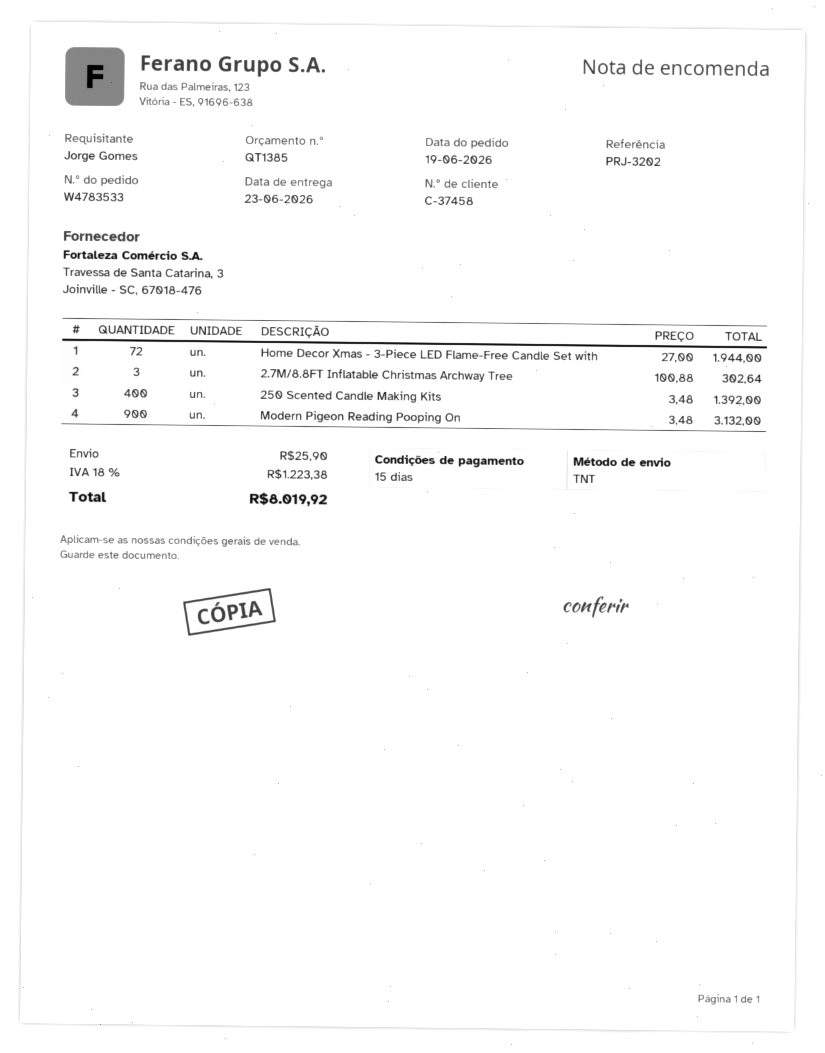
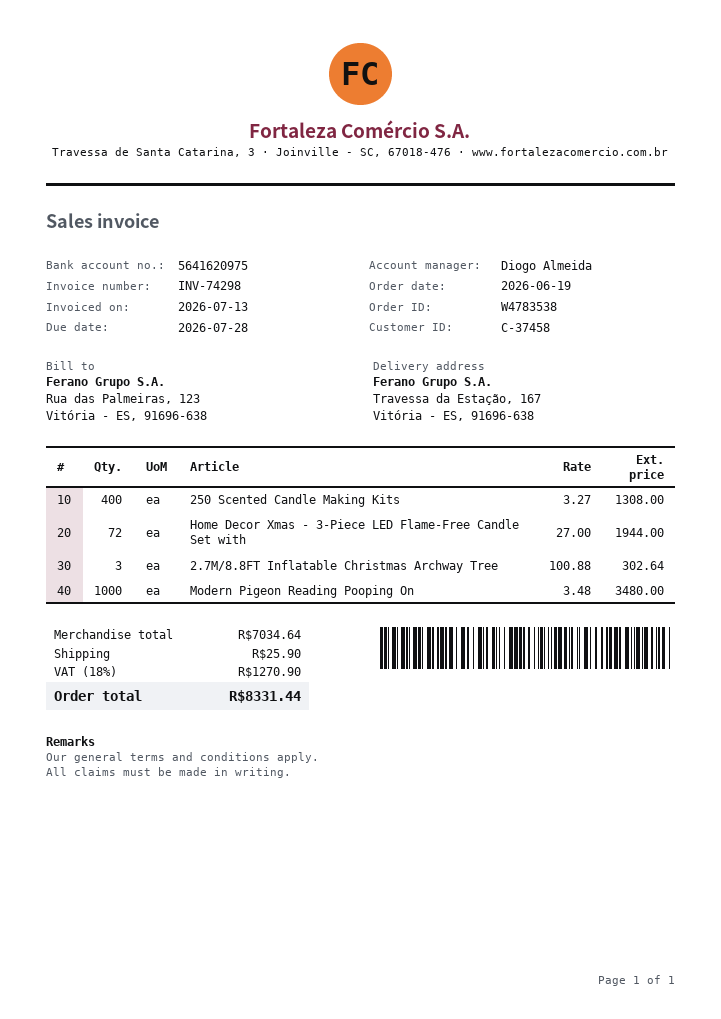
order number: W4783533 -> W4783538
250 Scented Candle Making Kits: 400 x 3.48 = 1392.00 -> 400 x 3.27 = 1308.00
Modern Pigeon Reading Pooping On: 900 x 3.48 = 3132.00 -> 1000 x 3.48 = 3480.00
tax: 18% = 1223.38 -> 18% = 1270.90
total: 8019.92 -> 8331.44

